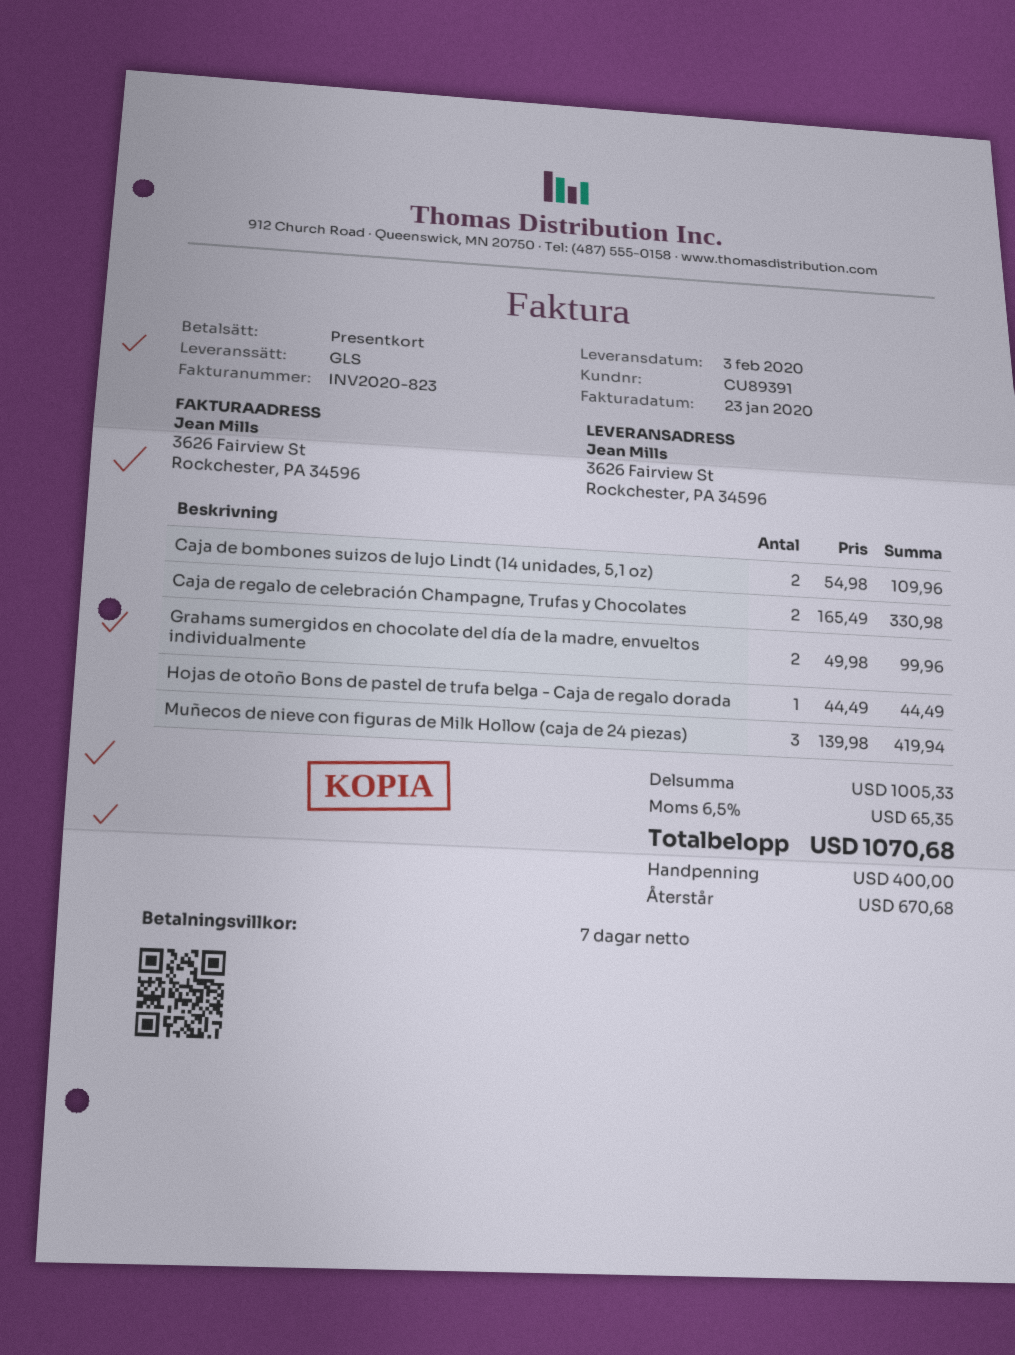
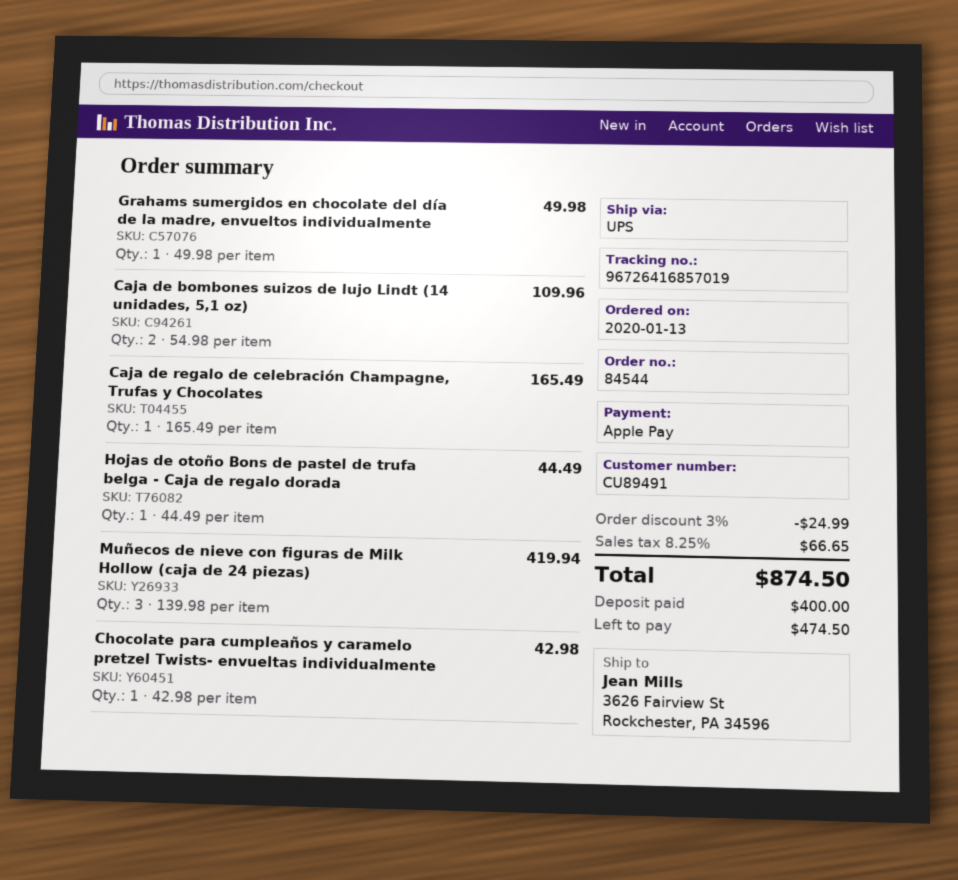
customer number: CU89391 -> CU89491
payment method: gift card -> Apple Pay
shipping method: GLS -> UPS
Caja de regalo de celebración Champagne, Trufas y Chocolates: 2 x 165.49 = 330.98 -> 1 x 165.49 = 165.49
Grahams sumergidos en chocolate del día de la madre, envueltos individualmente: 2 x 49.98 = 99.96 -> 1 x 49.98 = 49.98
Chocolate para cumpleaños y caramelo pretzel Twists- envueltas individualmente: none -> 1 x 42.98 = 42.98
discount: none -> 3% = 24.99
tax: 6.5% = 65.35 -> 8.25% = 66.65
total: 1070.68 -> 874.50
balance: 670.68 -> 474.50

